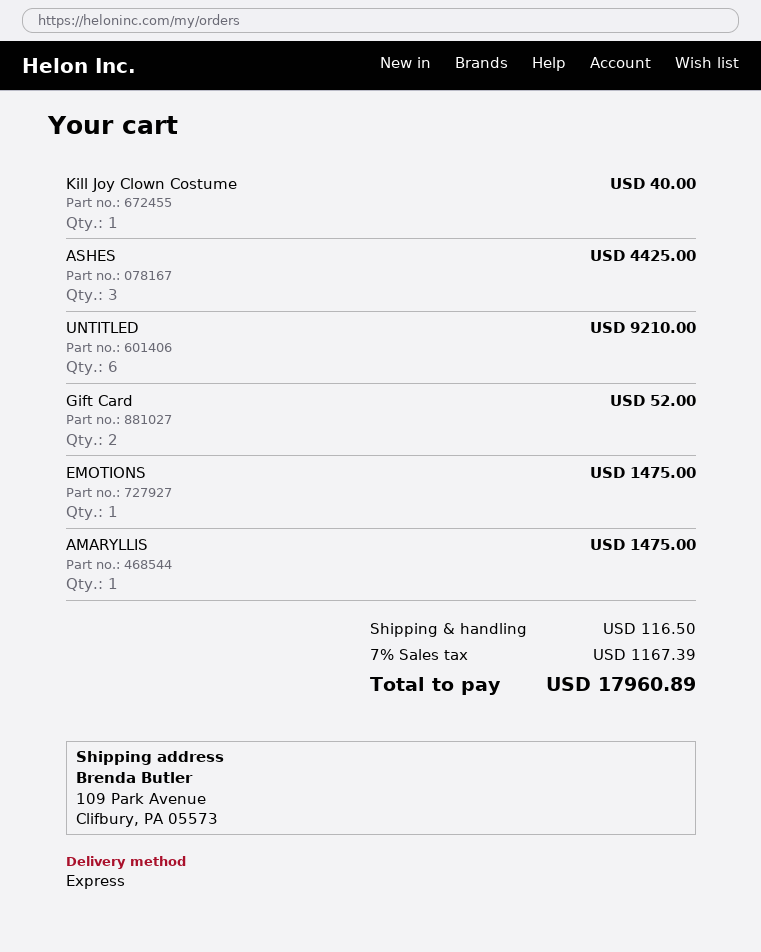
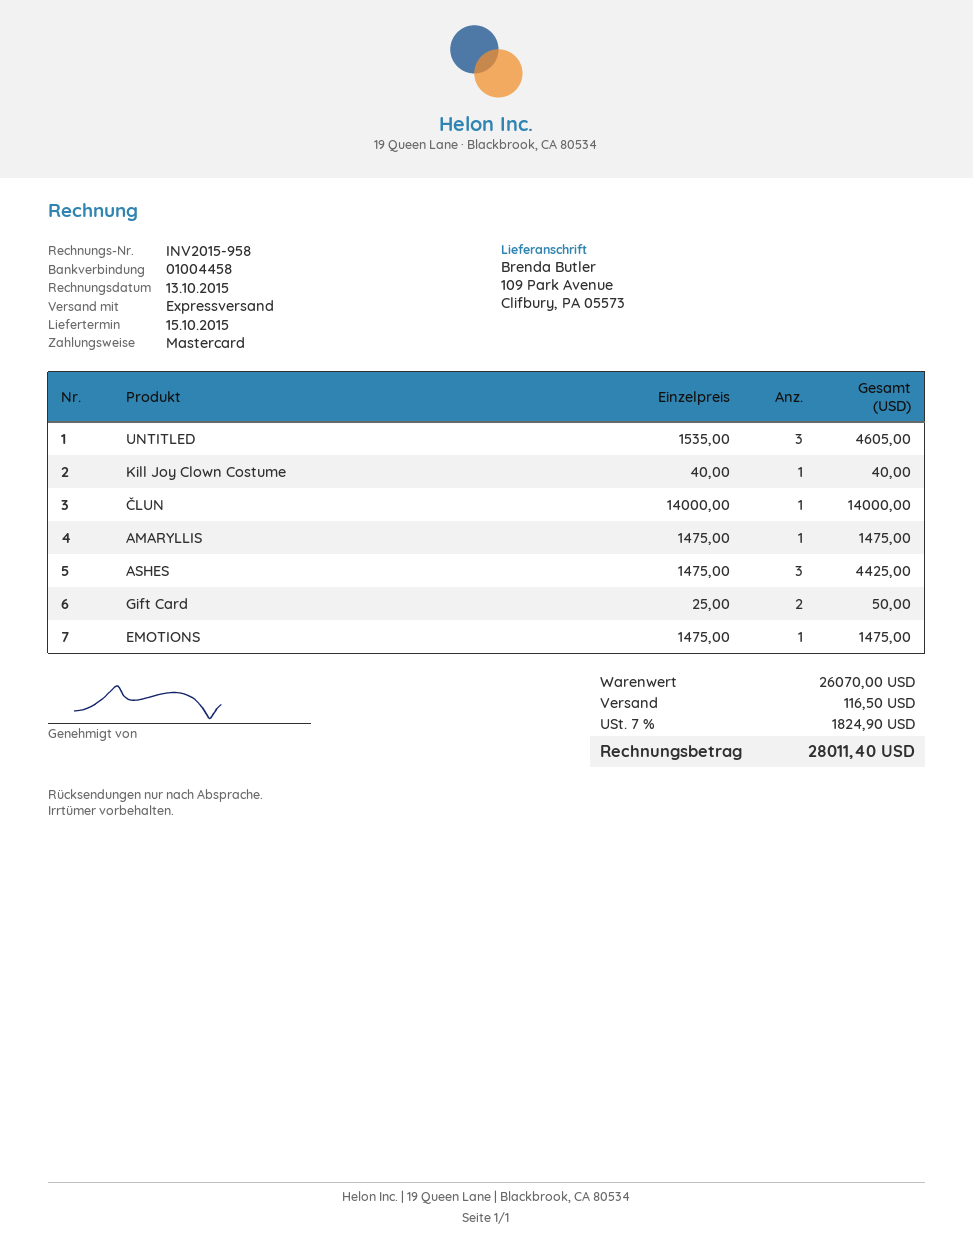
UNTITLED: 6 for 9210.00 -> 3 for 4605.00
Gift Card: 2 for 52.00 -> 2 for 50.00
ČLUN: none -> 1 for 14000.00
tax: 7% = 1167.39 -> 7% = 1824.90
total: 17960.89 -> 28011.40

